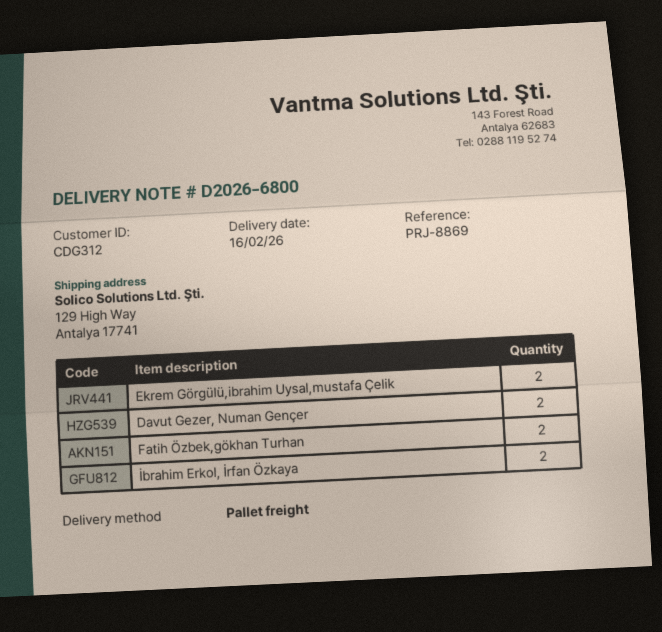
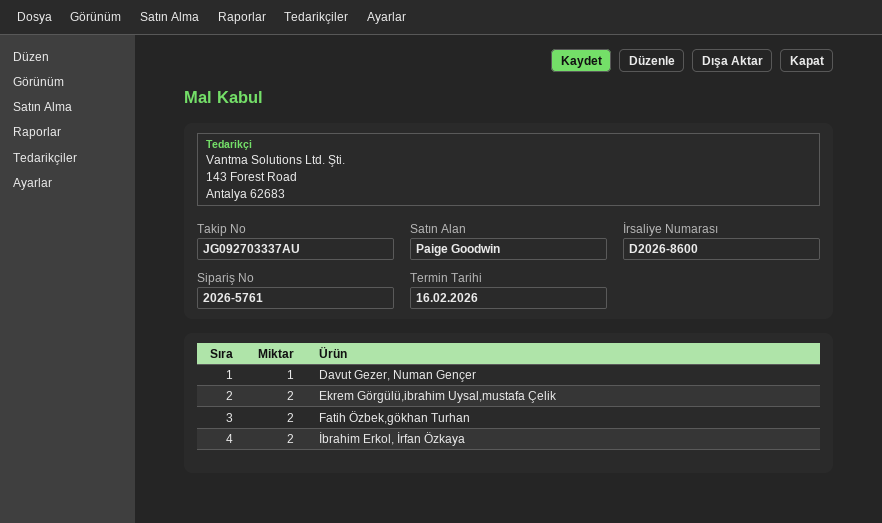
delivery note number: D2026-6800 -> D2026-8600
Davut Gezer, Numan Gençer: 2 -> 1

